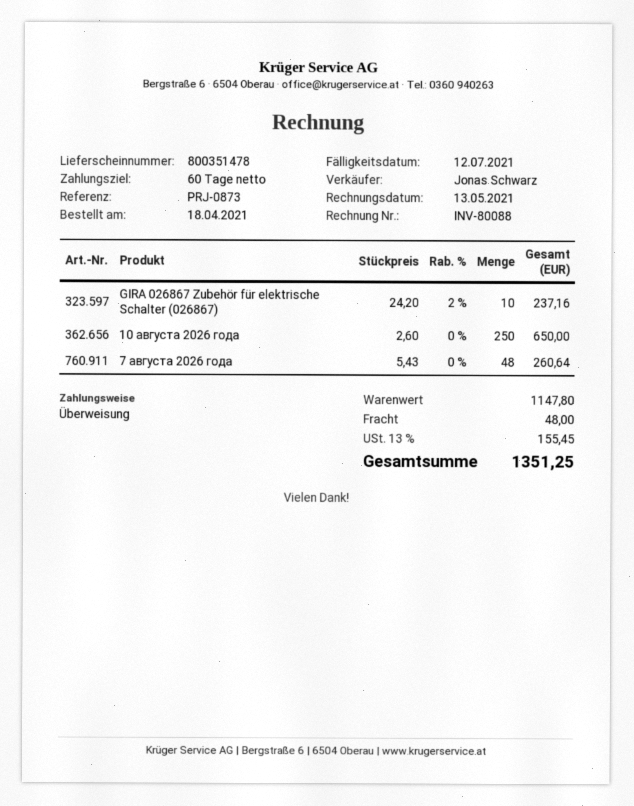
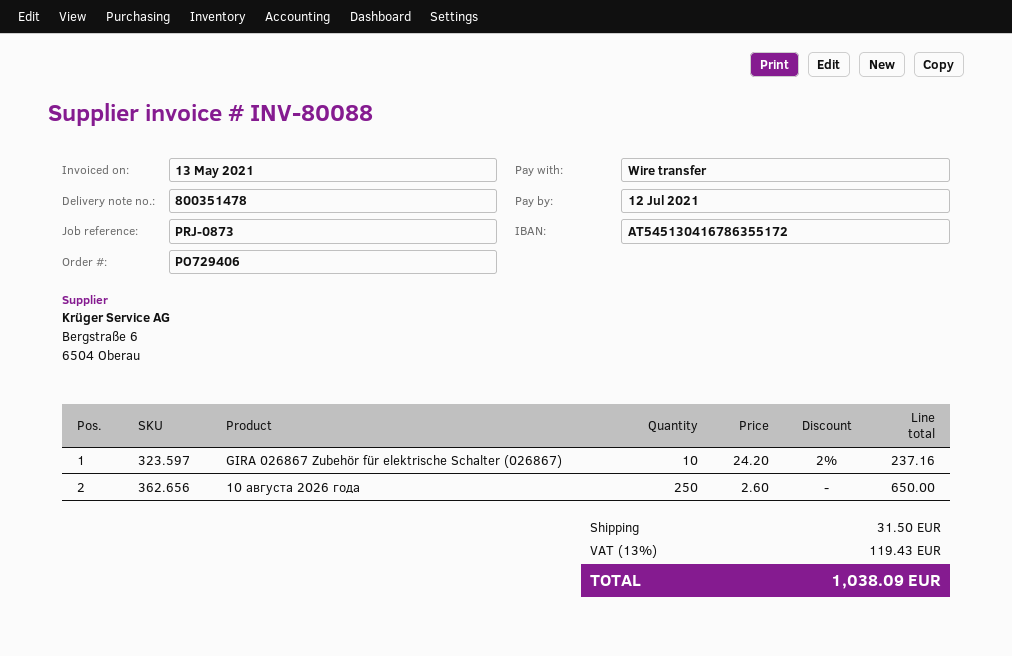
7 августа 2026 года: 48 x 5.43 = 260.64 -> none
shipping: 48.00 -> 31.50
tax: 13% = 155.45 -> 13% = 119.43
total: 1351.25 -> 1038.09

